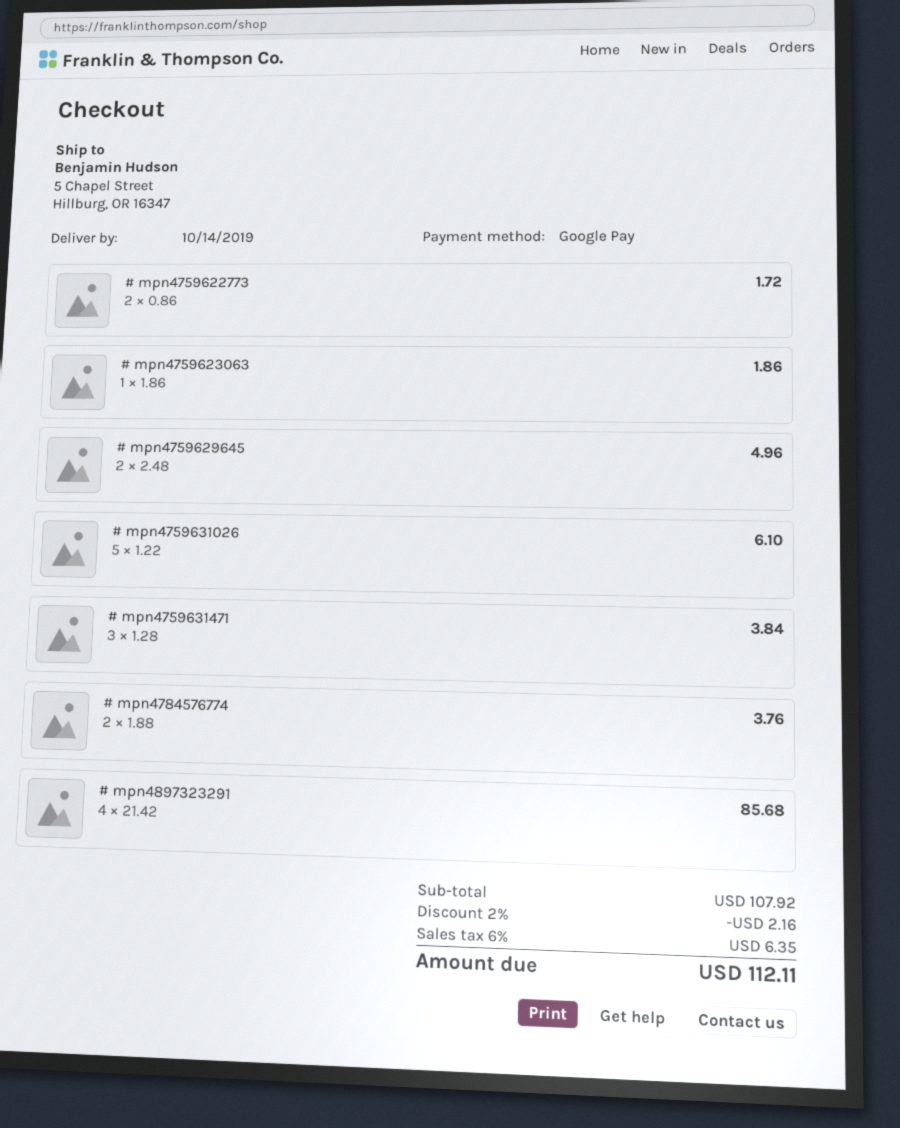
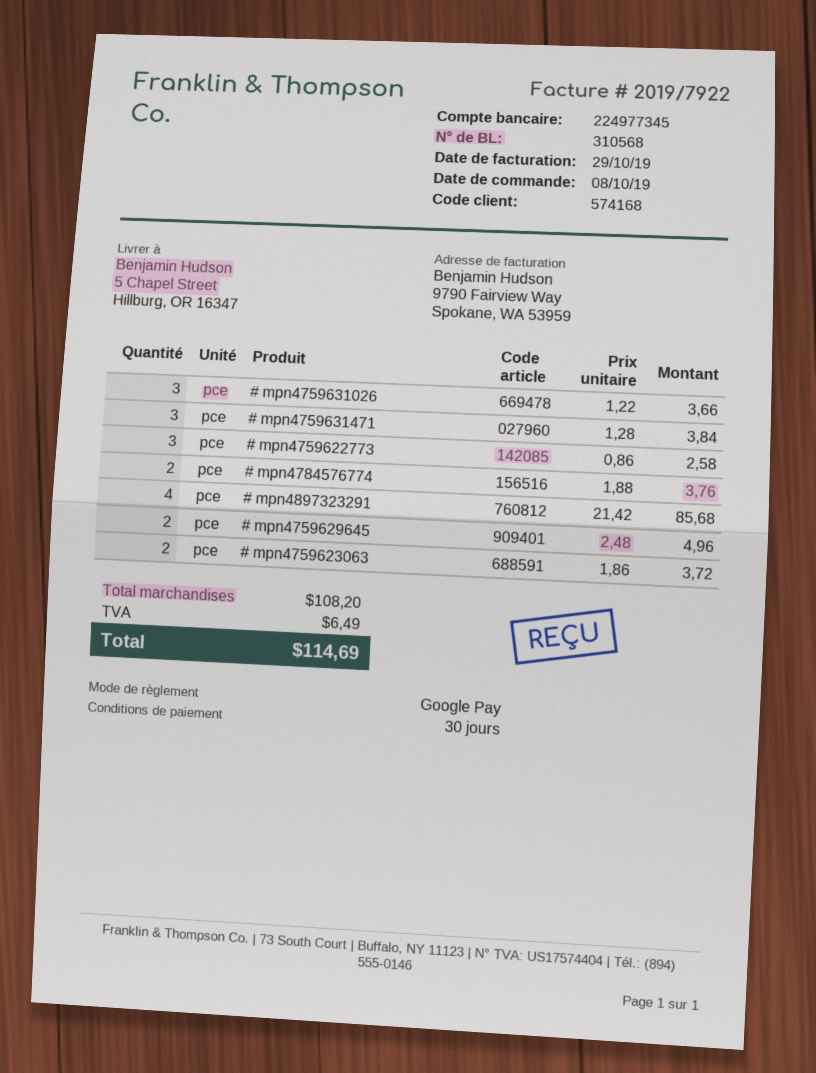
# mpn4759622773: 2 x 0.86 = 1.72 -> 3 x 0.86 = 2.58
# mpn4759623063: 1 x 1.86 = 1.86 -> 2 x 1.86 = 3.72
# mpn4759631026: 5 x 1.22 = 6.10 -> 3 x 1.22 = 3.66
subtotal: 107.92 -> 108.20
discount: 2% = 2.16 -> none
tax: 6.35 -> 6.49
total: 112.11 -> 114.69

